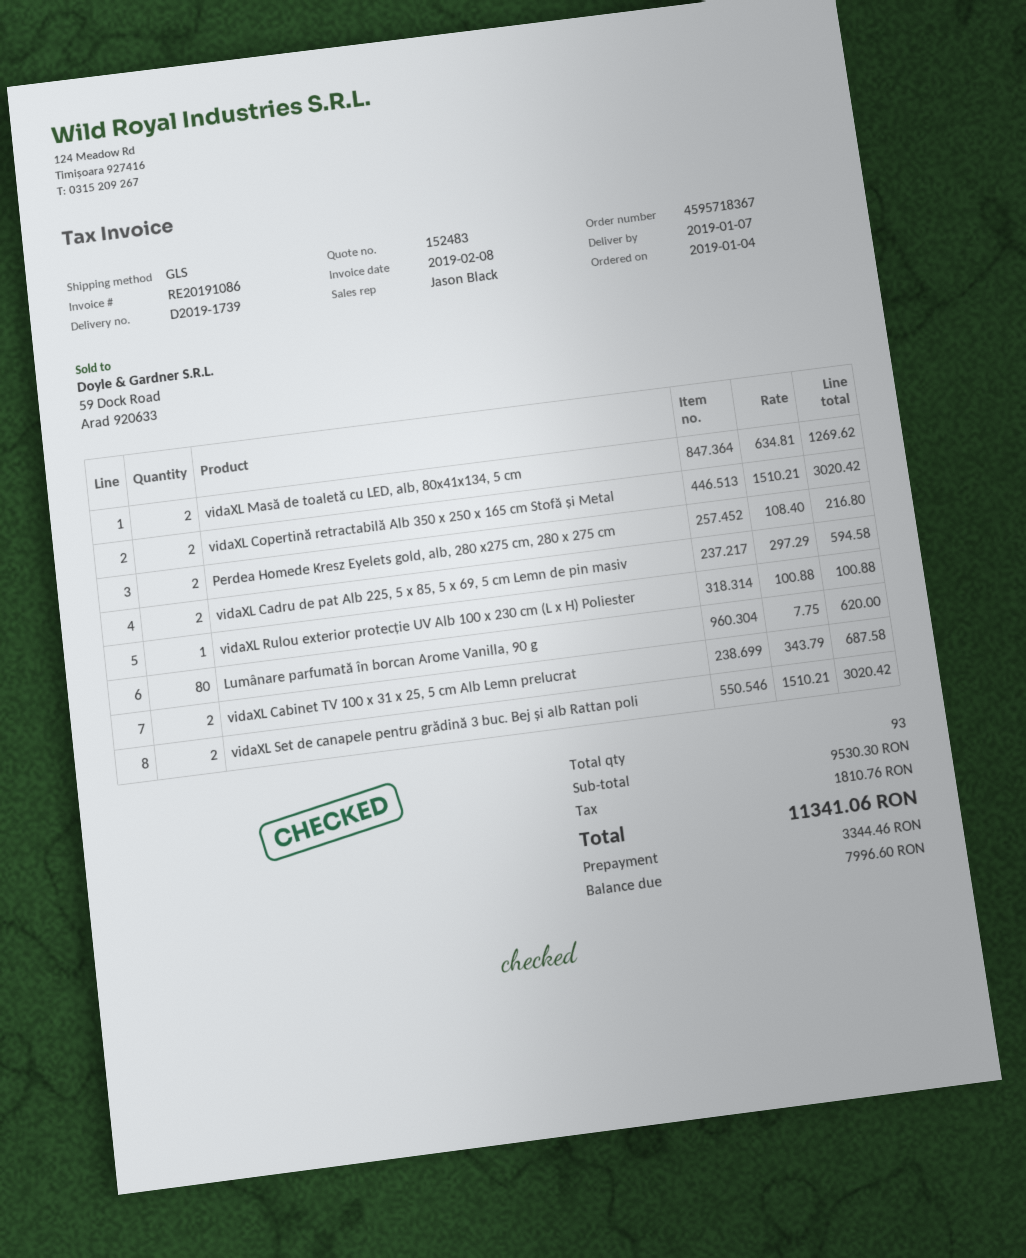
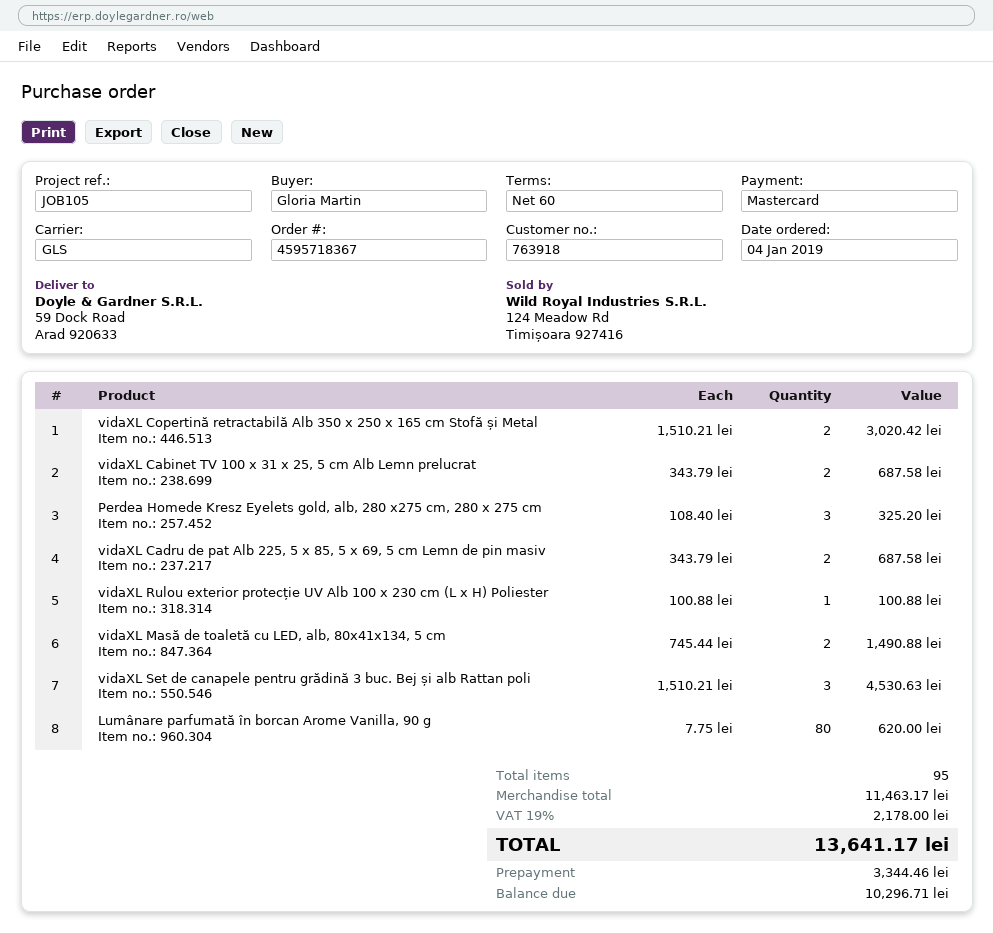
vidaXL Masă de toaletă cu LED, alb, 80x41x134, 5 cm: 2 x 634.81 = 1269.62 -> 2 x 745.44 = 1490.88
Perdea Homede Kresz Eyelets gold, alb, 280 x275 cm, 280 x 275 cm: 2 x 108.40 = 216.80 -> 3 x 108.40 = 325.20
vidaXL Cadru de pat Alb 225, 5 x 85, 5 x 69, 5 cm Lemn de pin masiv: 2 x 297.29 = 594.58 -> 2 x 343.79 = 687.58
vidaXL Set de canapele pentru grădină 3 buc. Bej și alb Rattan poli: 2 x 1510.21 = 3020.42 -> 3 x 1510.21 = 4530.63
total quantity: 93 -> 95
subtotal: 9530.30 -> 11463.17
tax: 1810.76 -> 2178.00
total: 11341.06 -> 13641.17
balance: 7996.60 -> 10296.71

